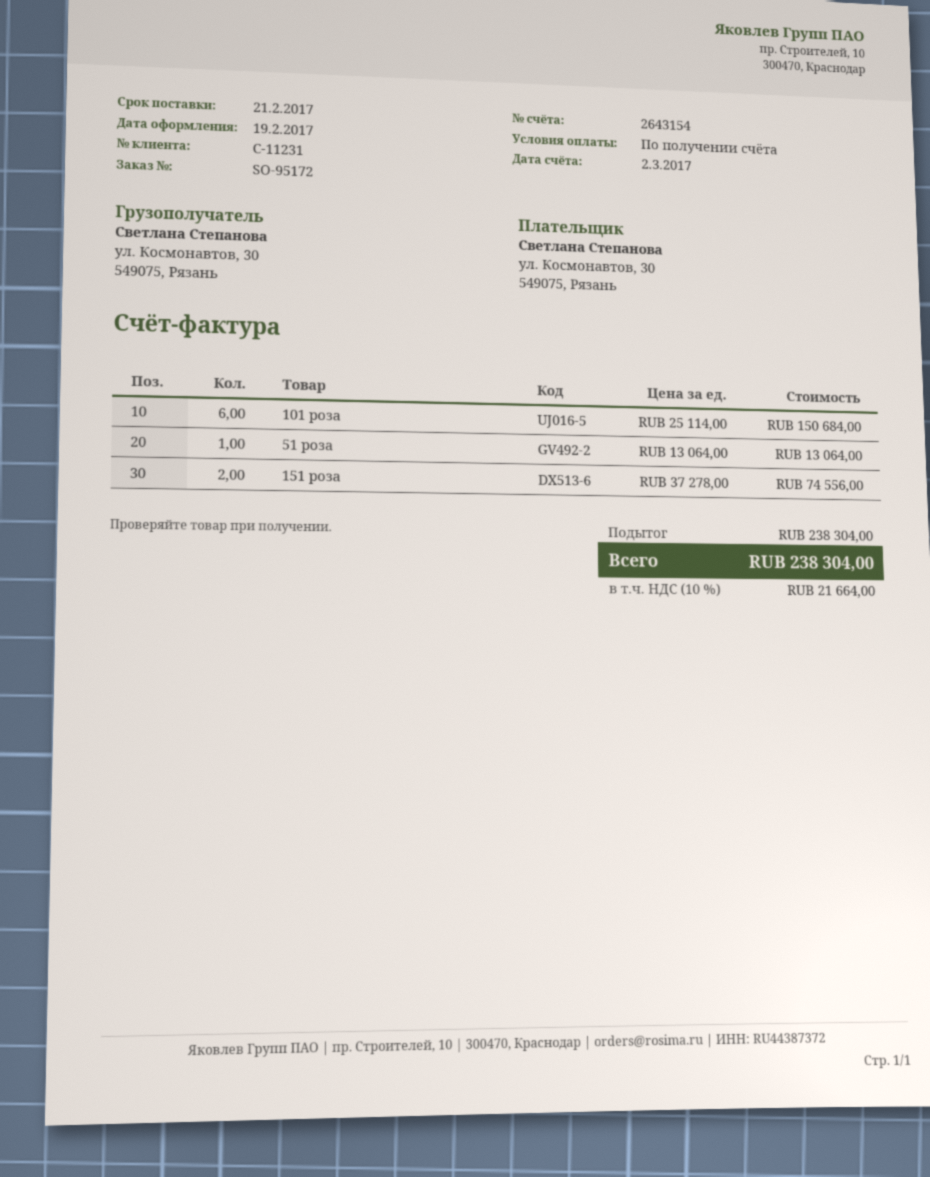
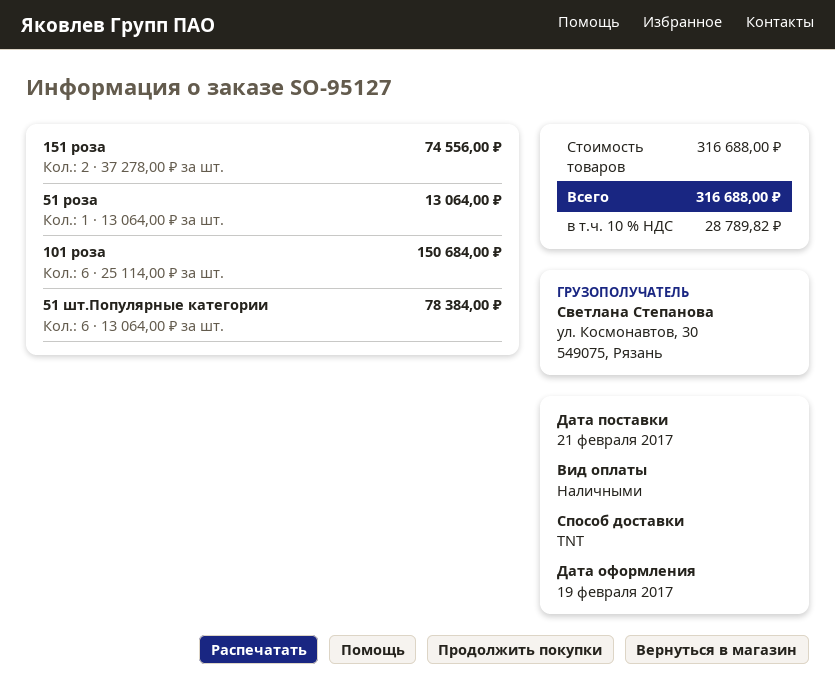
order number: SO-95172 -> SO-95127
51 шт.Популярные категории: none -> 6 x 13064.00 = 78384.00
subtotal: 238304.00 -> 316688.00
tax: 10% = 21664.00 -> 10% = 28789.82
total: 238304.00 -> 316688.00

